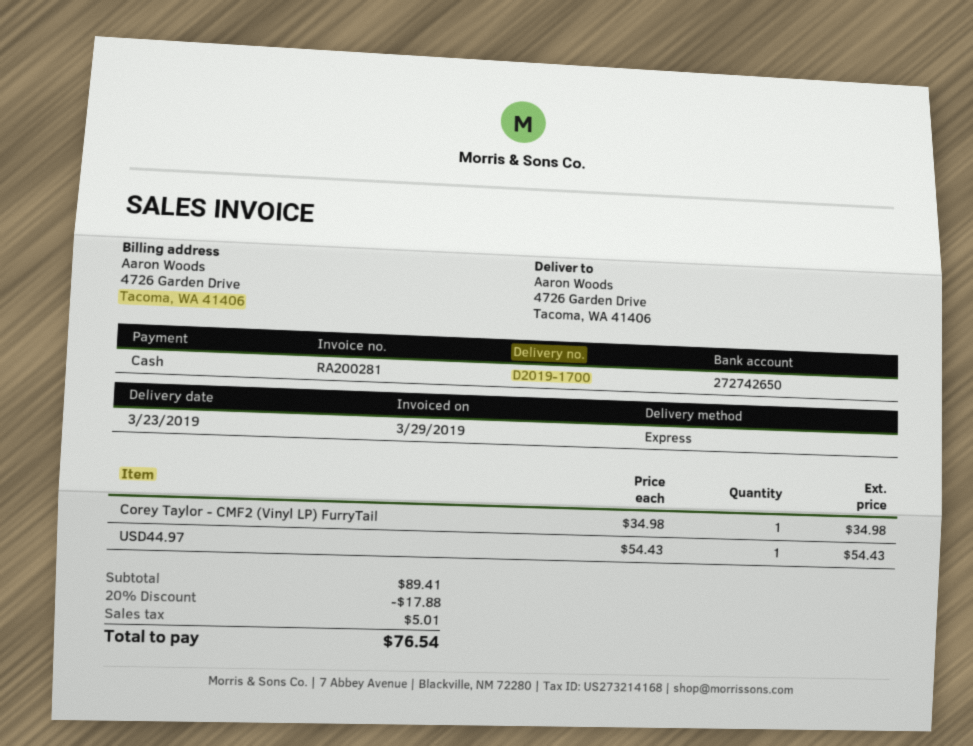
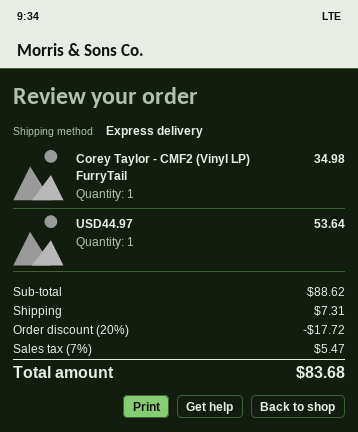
USD44.97: 1 for 54.43 -> 1 for 53.64
subtotal: 89.41 -> 88.62
discount: 20% = 17.88 -> 20% = 17.72
shipping: none -> 7.31
tax: 5.01 -> 5.47
total: 76.54 -> 83.68

